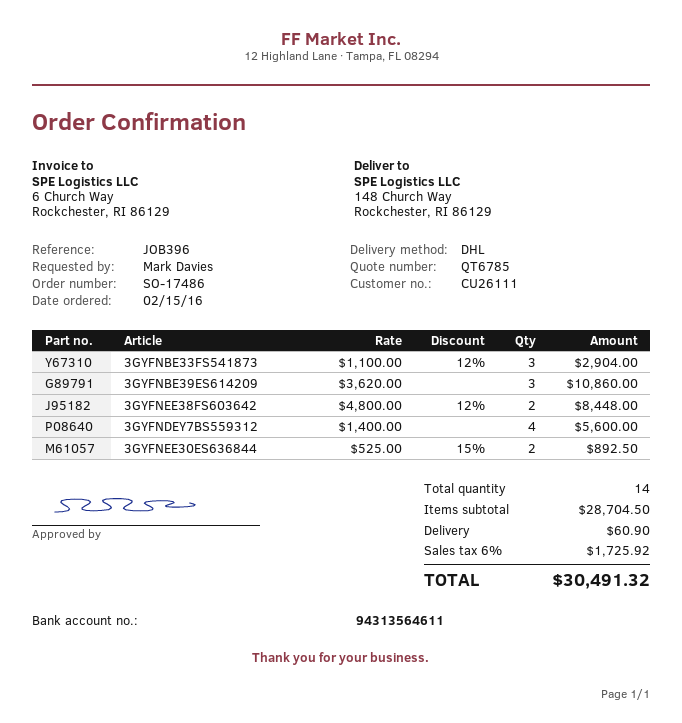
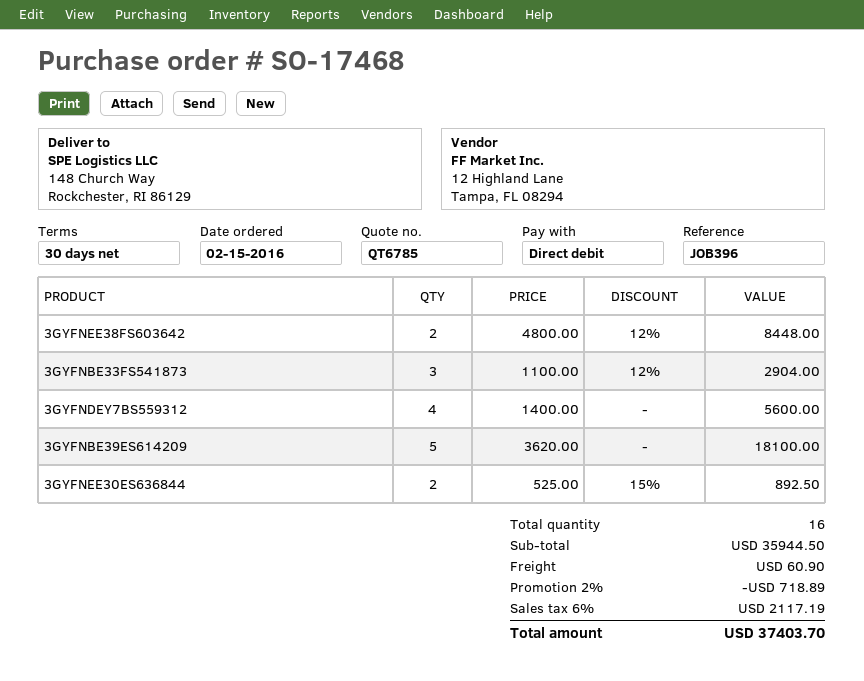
order number: SO-17486 -> SO-17468
3GYFNBE39ES614209: 3 x 3620.00 = 10860.00 -> 5 x 3620.00 = 18100.00
total quantity: 14 -> 16
subtotal: 28704.50 -> 35944.50
discount: none -> 2% = 718.89
tax: 6% = 1725.92 -> 6% = 2117.19
total: 30491.32 -> 37403.70

